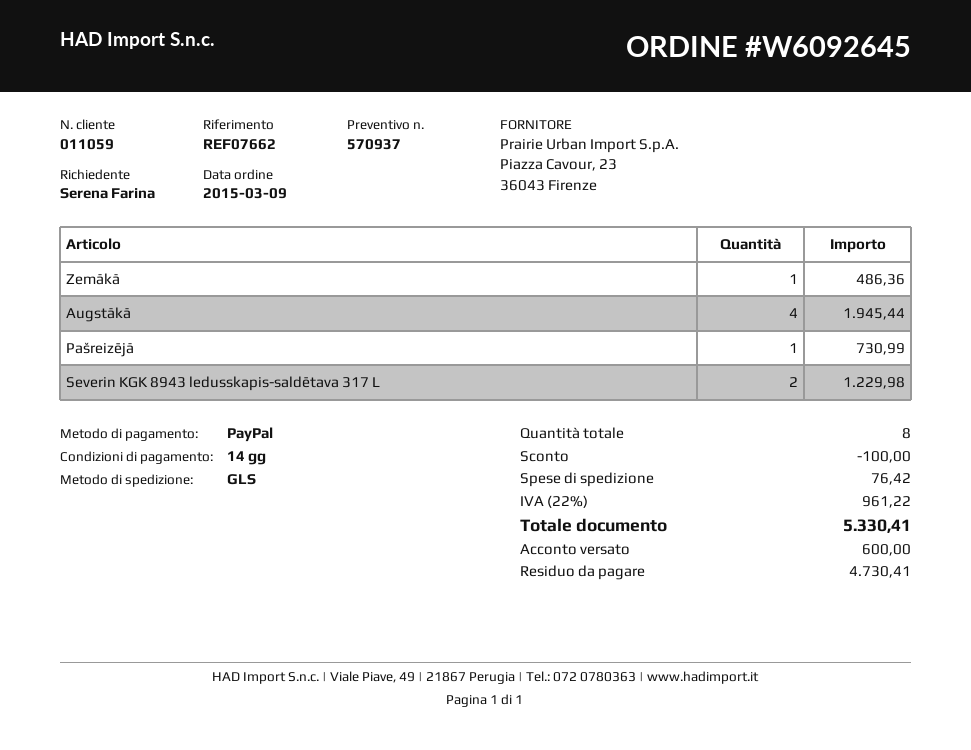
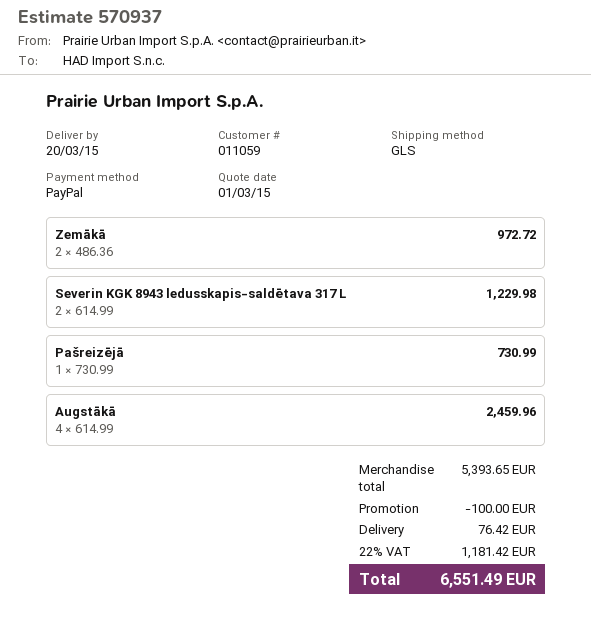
Zemākā: 1 for 486.36 -> 2 for 972.72
Augstākā: 4 for 1945.44 -> 4 for 2459.96
tax: 22% = 961.22 -> 22% = 1181.42
total: 5330.41 -> 6551.49

